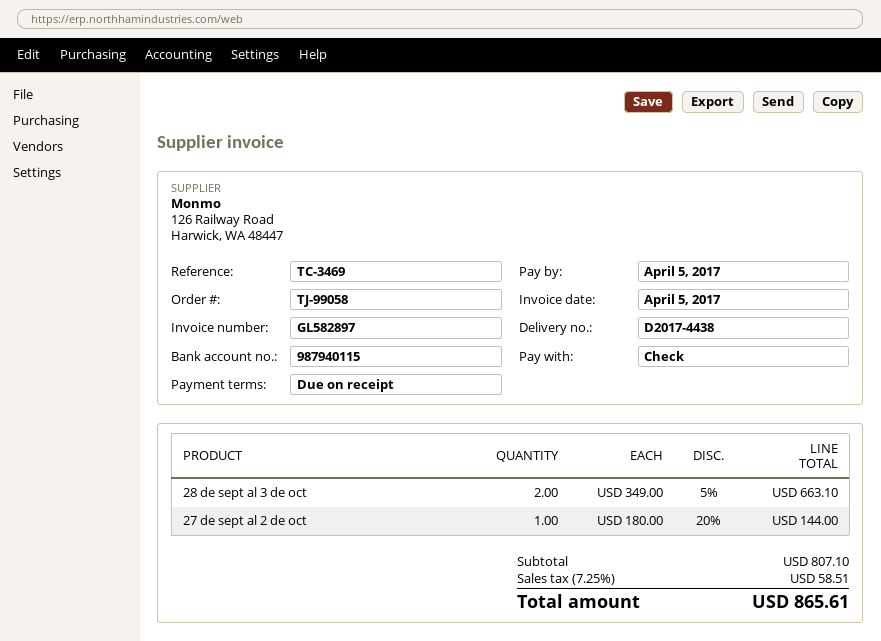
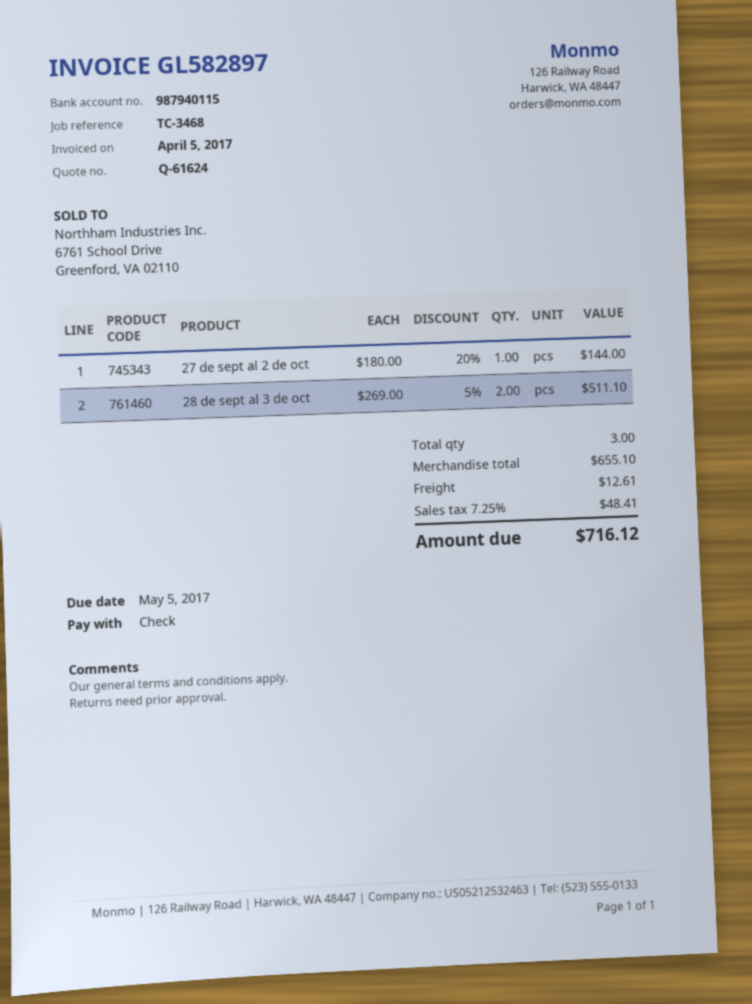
due date: 2017-04-05 -> 2017-05-05
reference: TC-3469 -> TC-3468
28 de sept al 3 de oct: 2 x 349.00 - 5% = 663.10 -> 2 x 269.00 - 5% = 511.10
subtotal: 807.10 -> 655.10
shipping: none -> 12.61
tax: 7.25% = 58.51 -> 7.25% = 48.41
total: 865.61 -> 716.12

